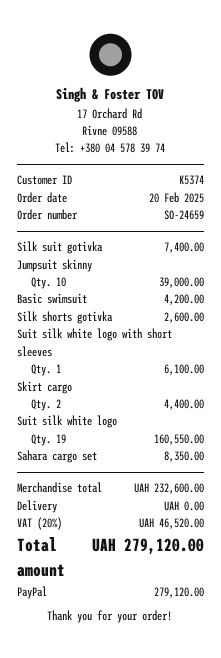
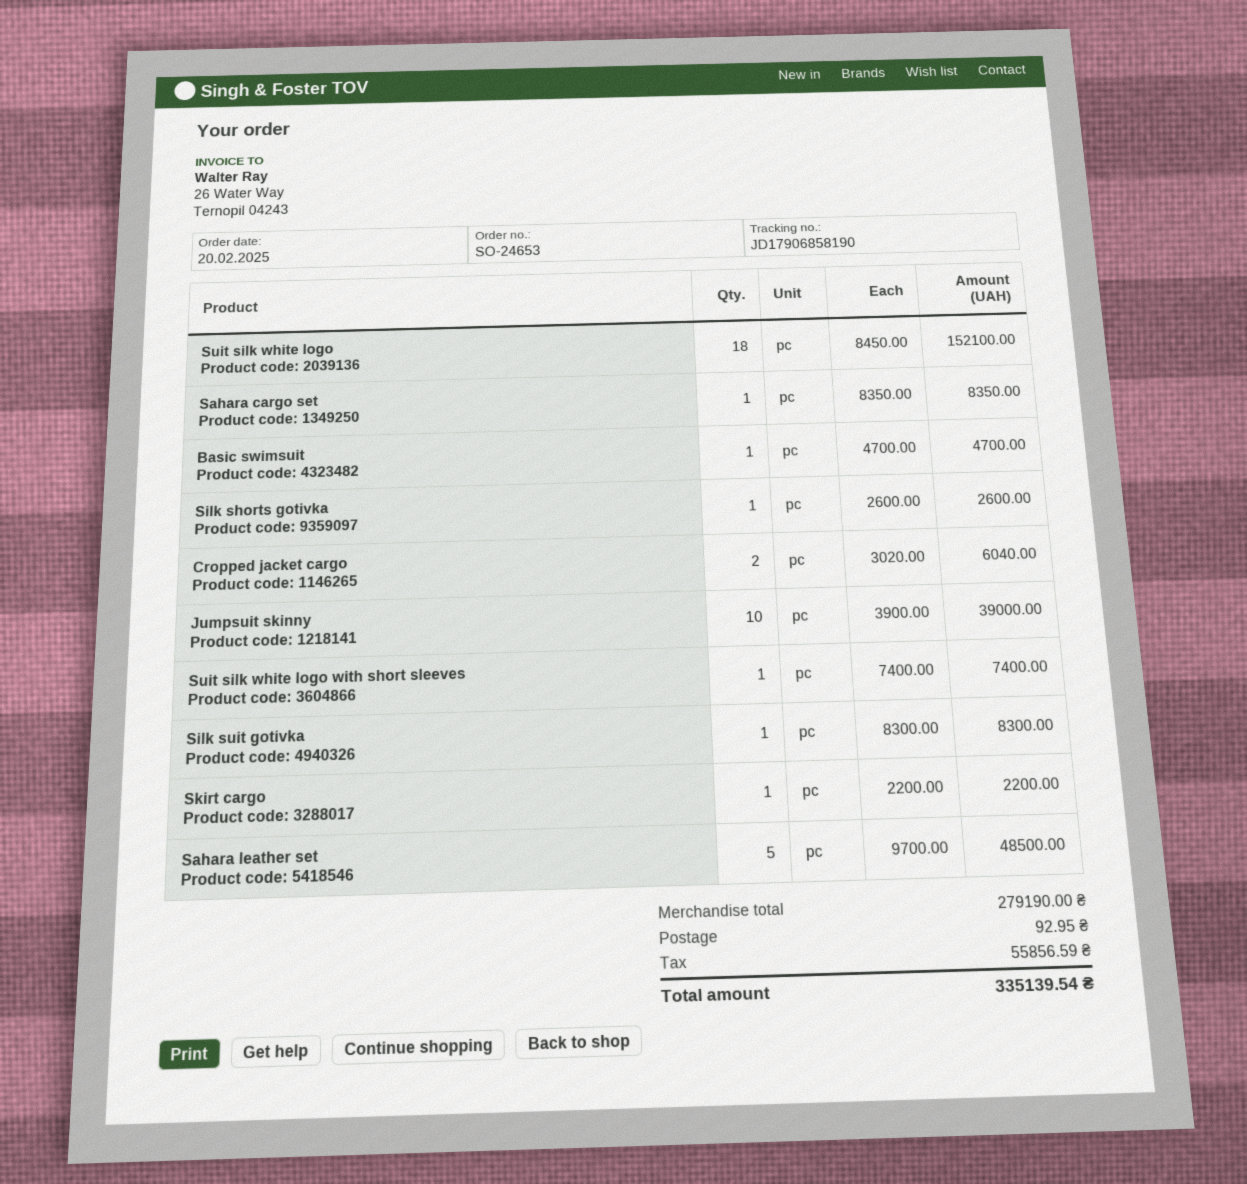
order number: SO-24659 -> SO-24653
Silk suit gotivka: 1 for 7400.00 -> 1 for 8300.00
Basic swimsuit: 1 for 4200.00 -> 1 for 4700.00
Suit silk white logo with short sleeves: 1 for 6100.00 -> 1 for 7400.00
Skirt cargo: 2 for 4400.00 -> 1 for 2200.00
Suit silk white logo: 19 for 160550.00 -> 18 for 152100.00
Cropped jacket cargo: none -> 2 for 6040.00
Sahara leather set: none -> 5 for 48500.00
subtotal: 232600.00 -> 279190.00
shipping: 0.00 -> 92.95
tax: 46520.00 -> 55856.59
total: 279120.00 -> 335139.54

